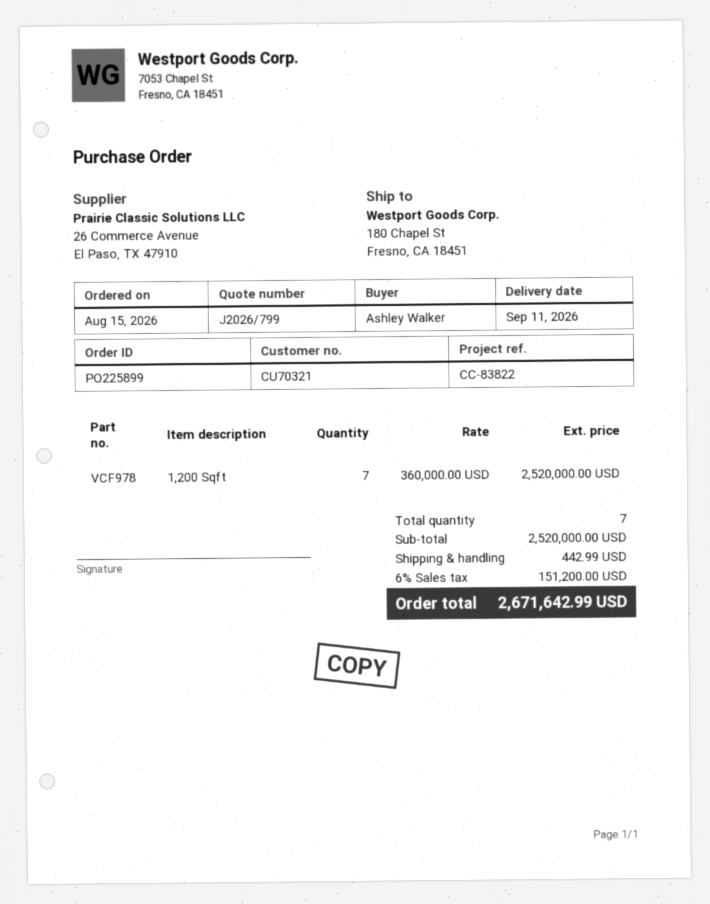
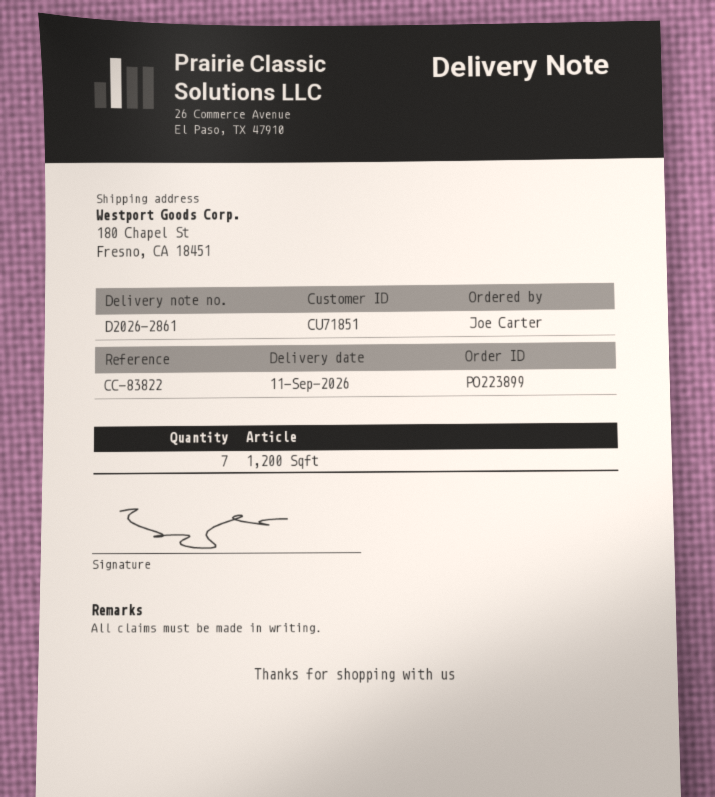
order number: PO225899 -> PO223899
customer number: CU70321 -> CU71851
ordered by: Ashley Walker -> Joe Carter

